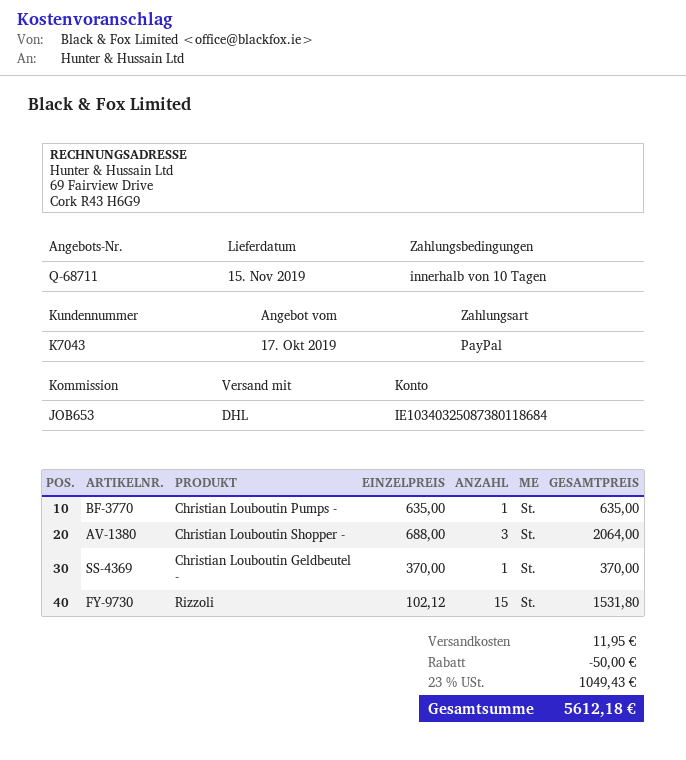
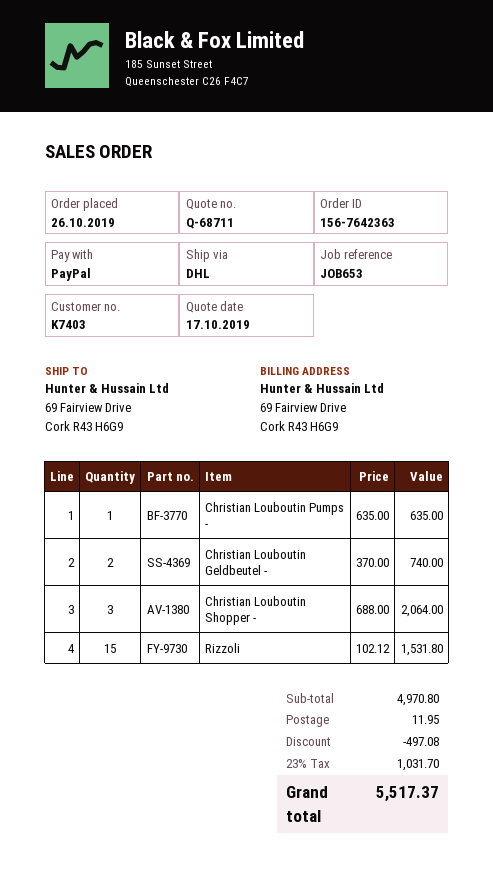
customer number: K7043 -> K7403
Christian Louboutin Geldbeutel -: 1 x 370.00 = 370.00 -> 2 x 370.00 = 740.00
discount: 50.00 -> 497.08
tax: 23% = 1049.43 -> 23% = 1031.70
total: 5612.18 -> 5517.37

